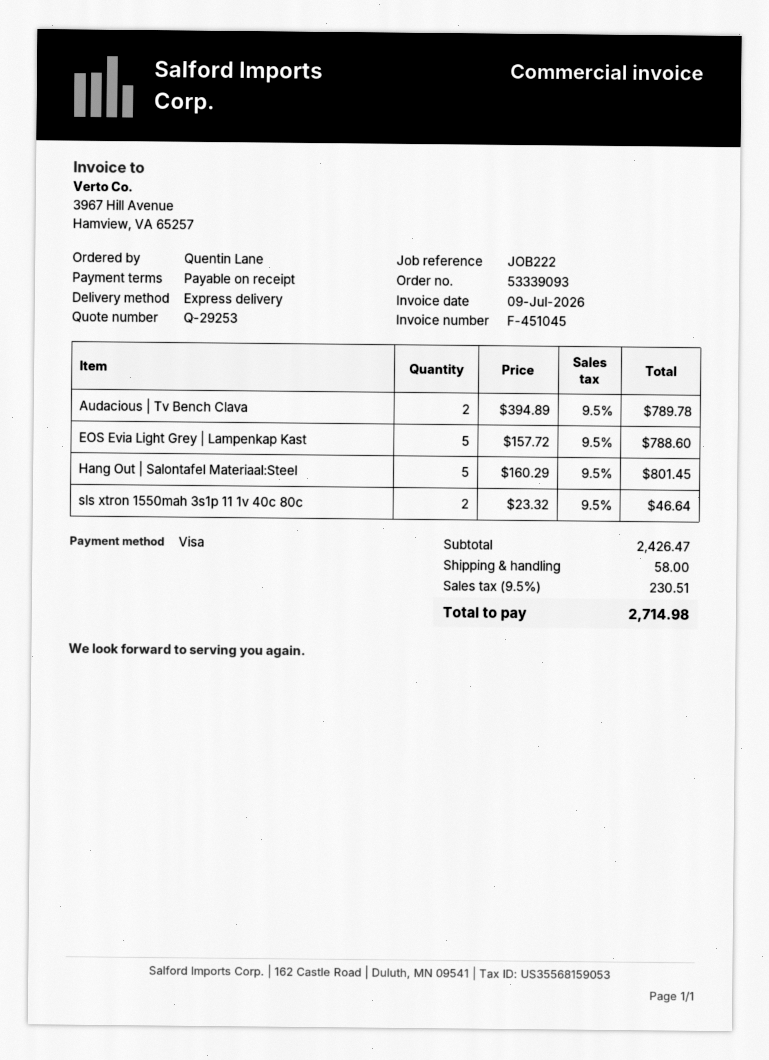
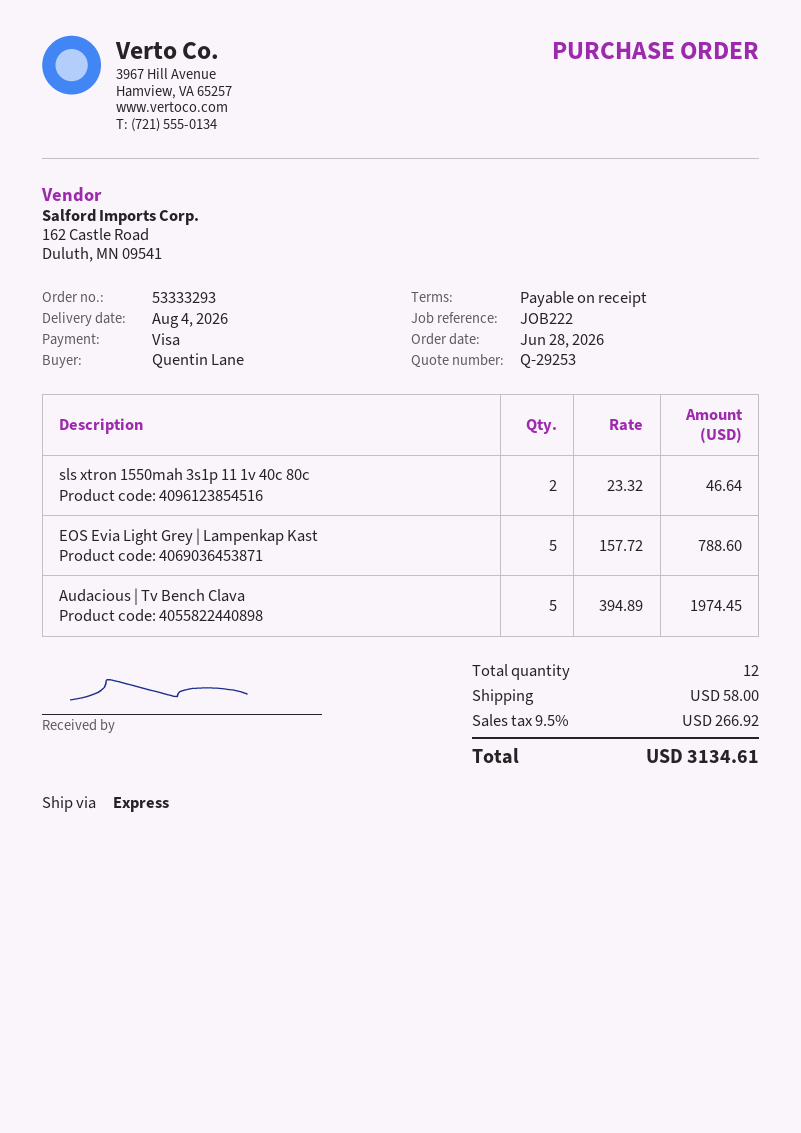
order number: 53339093 -> 53333293
Audacious | Tv Bench Clava: 2 x 394.89 = 789.78 -> 5 x 394.89 = 1974.45
Hang Out | Salontafel Materiaal:Steel: 5 x 160.29 = 801.45 -> none
tax: 9.5% = 230.51 -> 9.5% = 266.92
total: 2714.98 -> 3134.61

